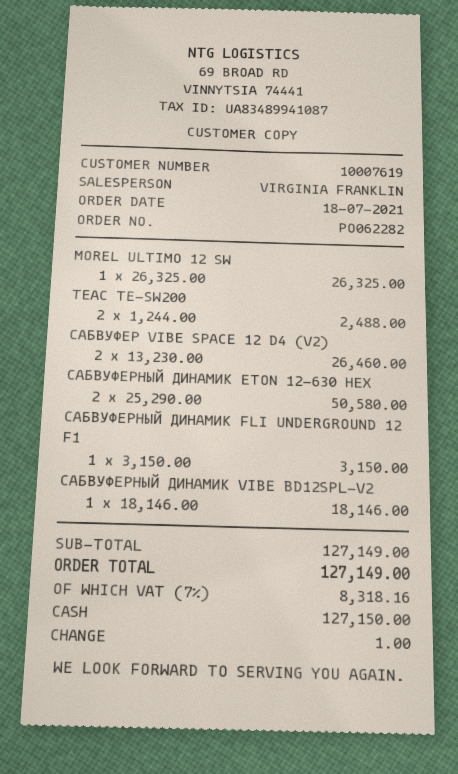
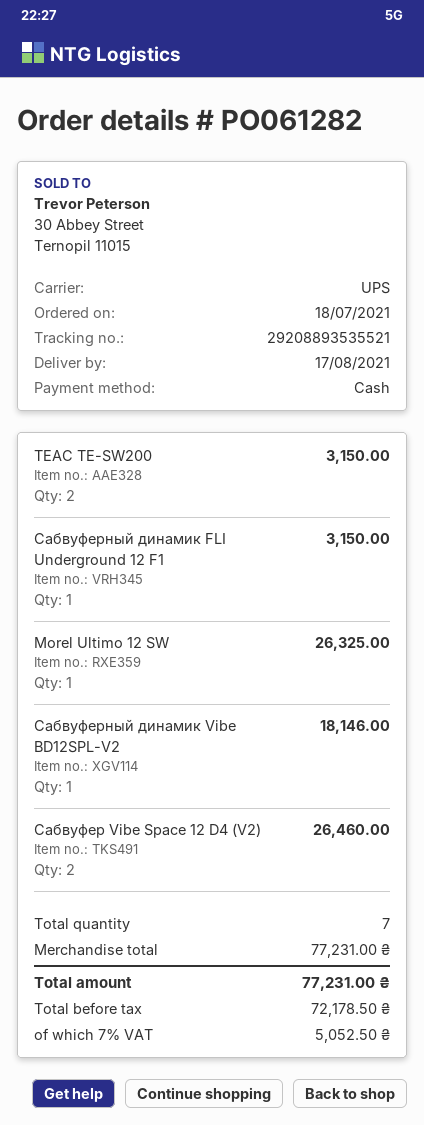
order number: PO062282 -> PO061282
TEAC TE-SW200: 2 for 2488.00 -> 2 for 3150.00
САБВУФЕРНЫЙ ДИНАМИК ETON 12-630 HEX: 2 for 50580.00 -> none
subtotal: 127149.00 -> 77231.00
tax: 7% = 8318.16 -> 7% = 5052.50
total: 127149.00 -> 77231.00

